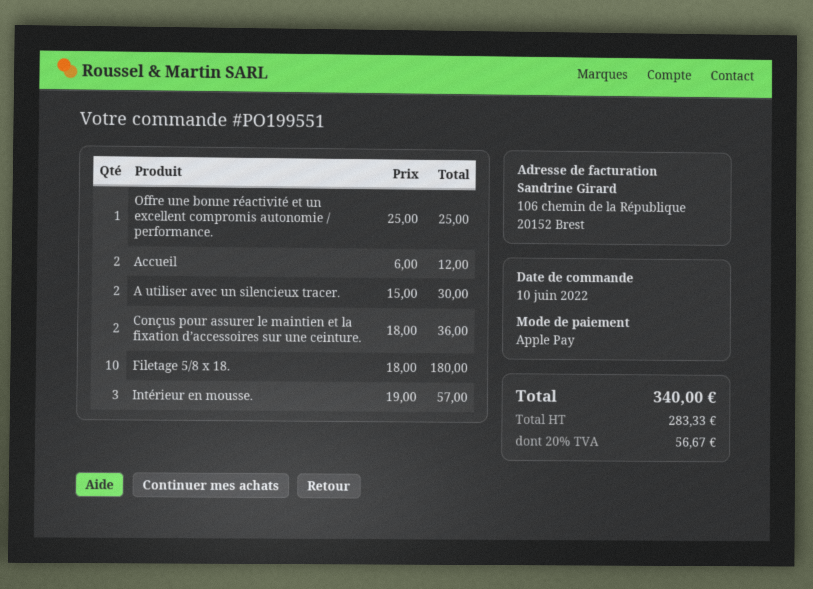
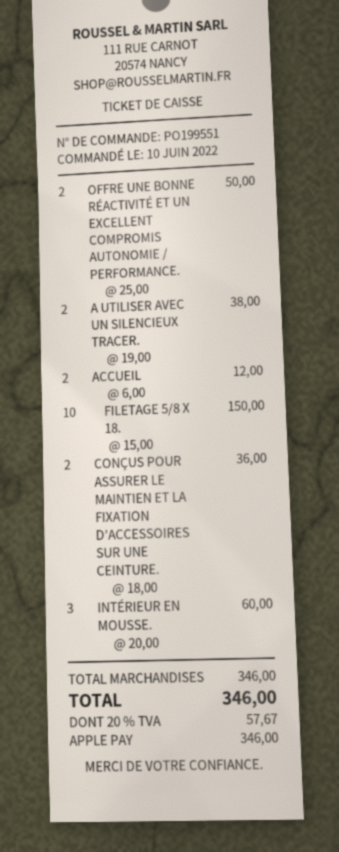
Offre une bonne réactivité et un excellent compromis autonomie / performance.: 1 x 25.00 = 25.00 -> 2 x 25.00 = 50.00
A utiliser avec un silencieux tracer.: 2 x 15.00 = 30.00 -> 2 x 19.00 = 38.00
Filetage 5/8 x 18.: 10 x 18.00 = 180.00 -> 10 x 15.00 = 150.00
Intérieur en mousse.: 3 x 19.00 = 57.00 -> 3 x 20.00 = 60.00
tax: 20% = 56.67 -> 20% = 57.67
total: 340.00 -> 346.00

